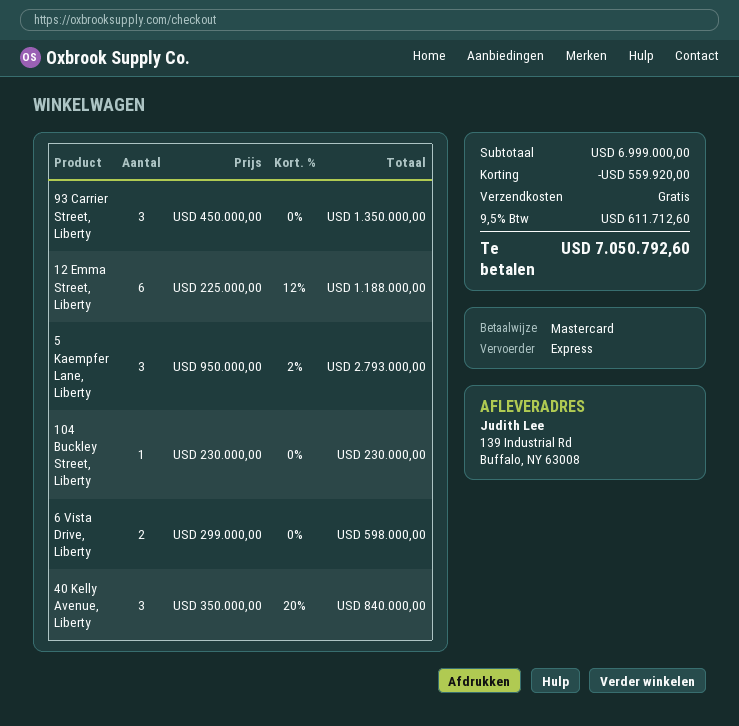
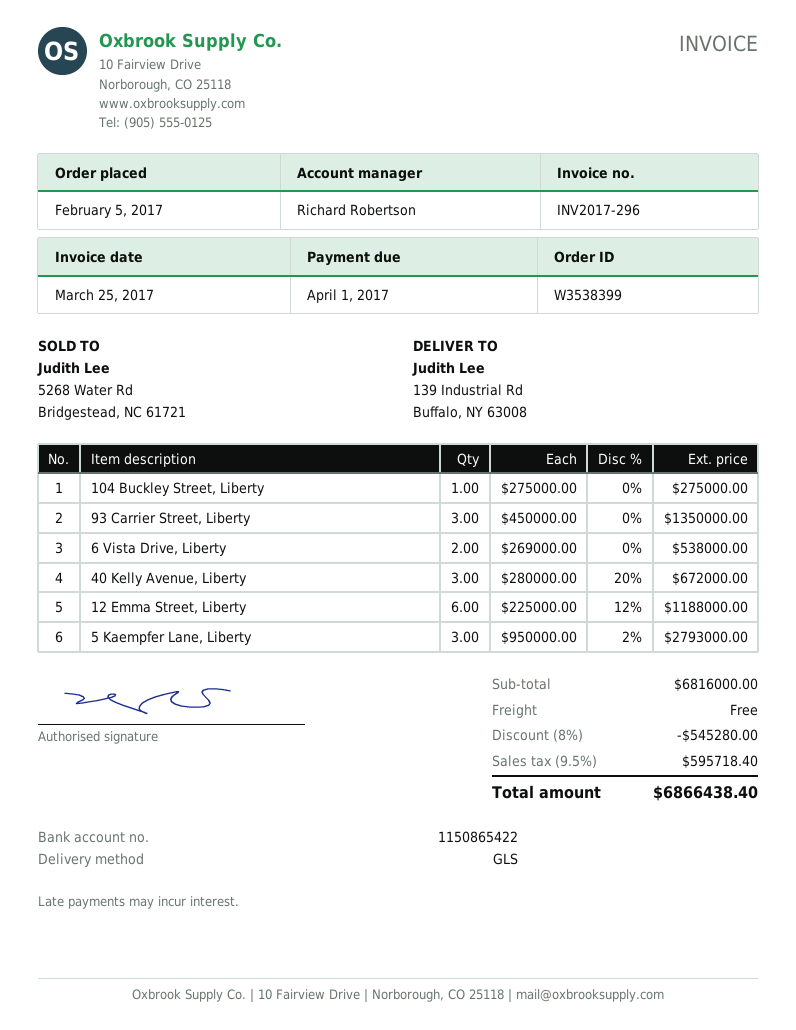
shipping method: express -> GLS
104 Buckley Street, Liberty: 1 x 230000.00 = 230000.00 -> 1 x 275000.00 = 275000.00
6 Vista Drive, Liberty: 2 x 299000.00 = 598000.00 -> 2 x 269000.00 = 538000.00
40 Kelly Avenue, Liberty: 3 x 350000.00 - 20% = 840000.00 -> 3 x 280000.00 - 20% = 672000.00
subtotal: 6999000.00 -> 6816000.00
discount: 559920.00 -> 545280.00
tax: 9.5% = 611712.60 -> 9.5% = 595718.40
total: 7050792.60 -> 6866438.40

